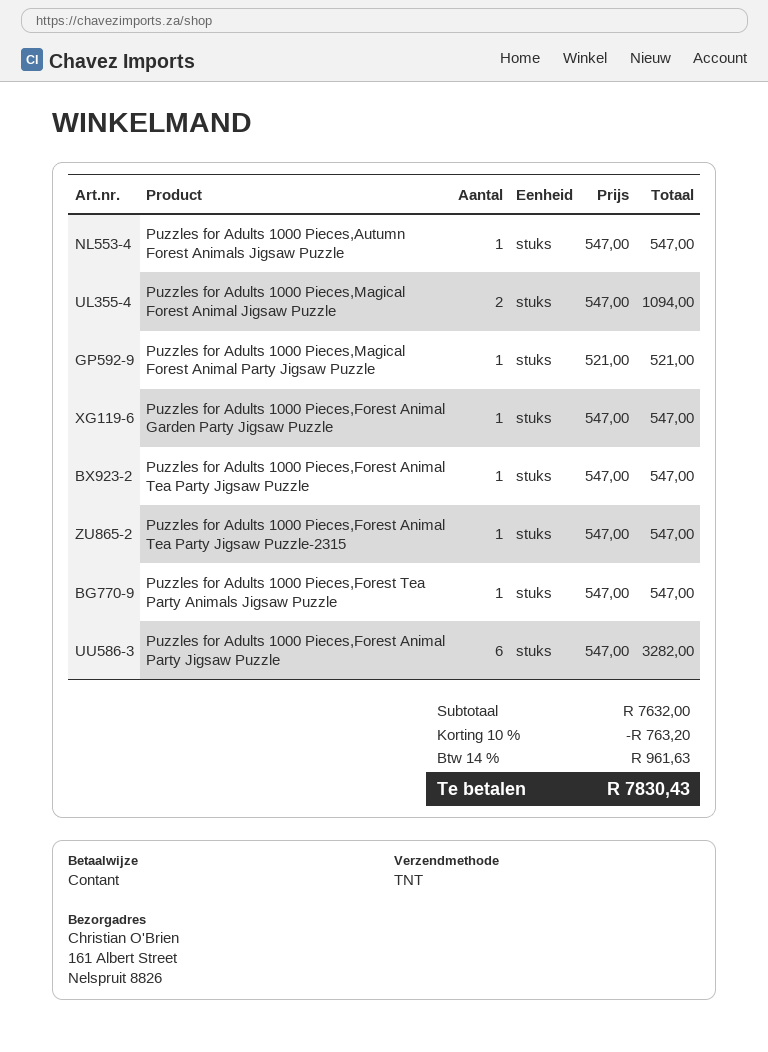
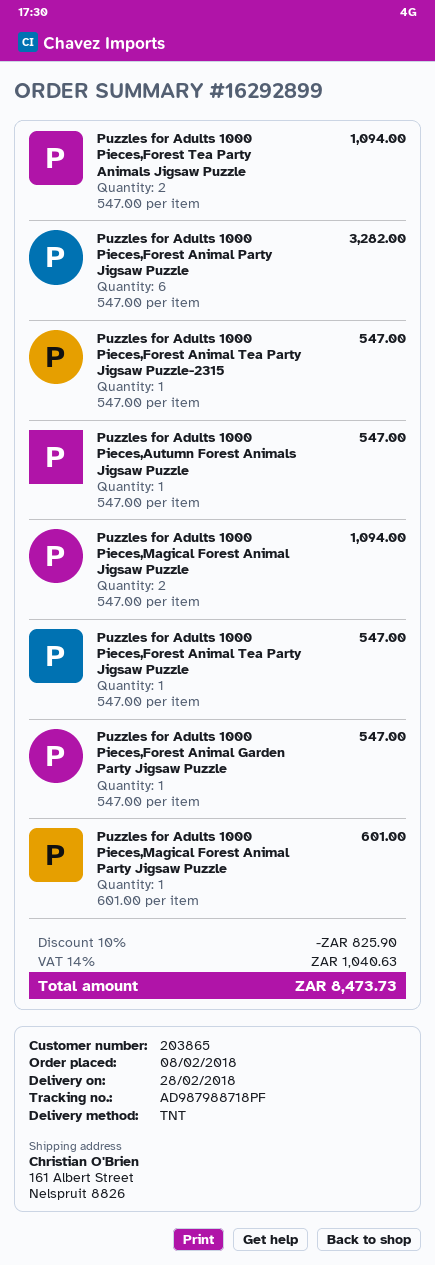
Puzzles for Adults 1000 Pieces,Magical Forest Animal Party Jigsaw Puzzle: 1 x 521.00 = 521.00 -> 1 x 601.00 = 601.00
Puzzles for Adults 1000 Pieces,Forest Tea Party Animals Jigsaw Puzzle: 1 x 547.00 = 547.00 -> 2 x 547.00 = 1094.00
discount: 10% = 763.20 -> 10% = 825.90
tax: 14% = 961.63 -> 14% = 1040.63
total: 7830.43 -> 8473.73

